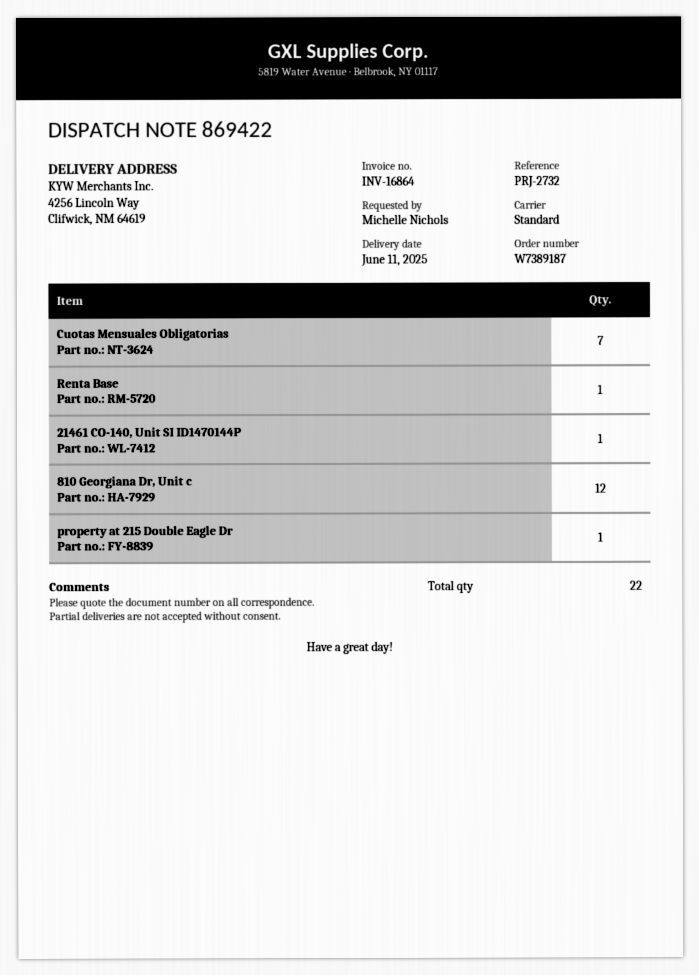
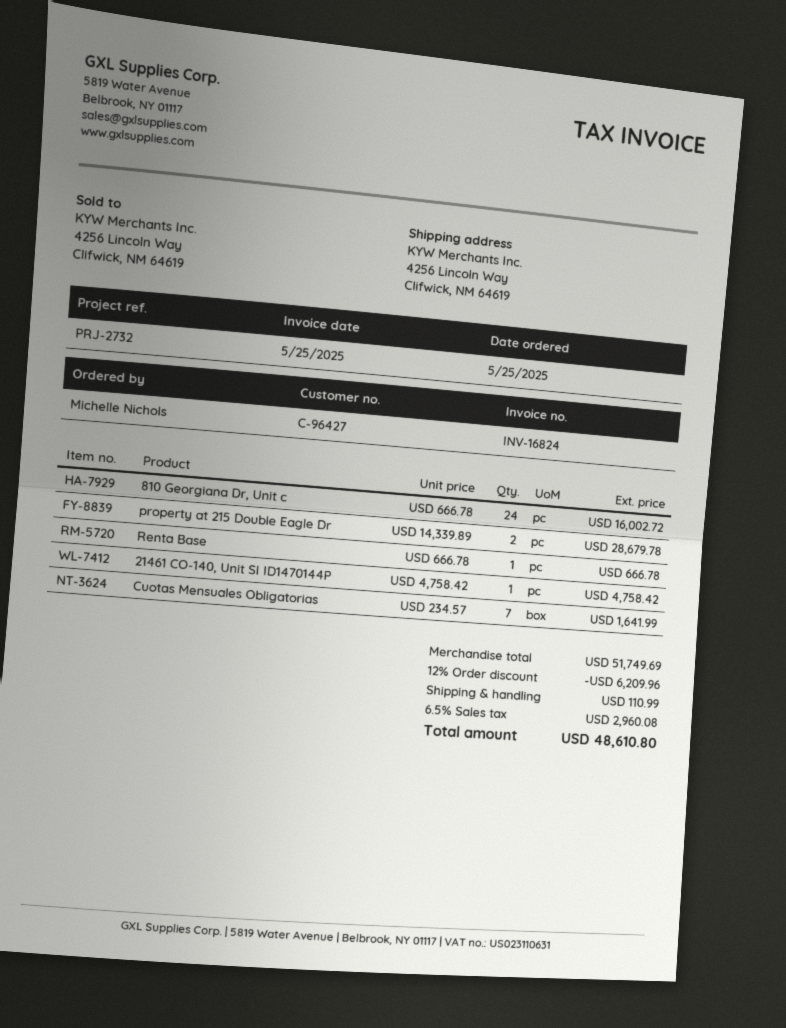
invoice number: INV-16864 -> INV-16824
810 Georgiana Dr, Unit c: 12 -> 24
property at 215 Double Eagle Dr: 1 -> 2

